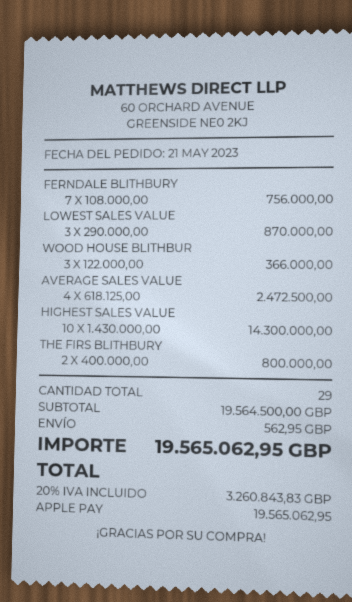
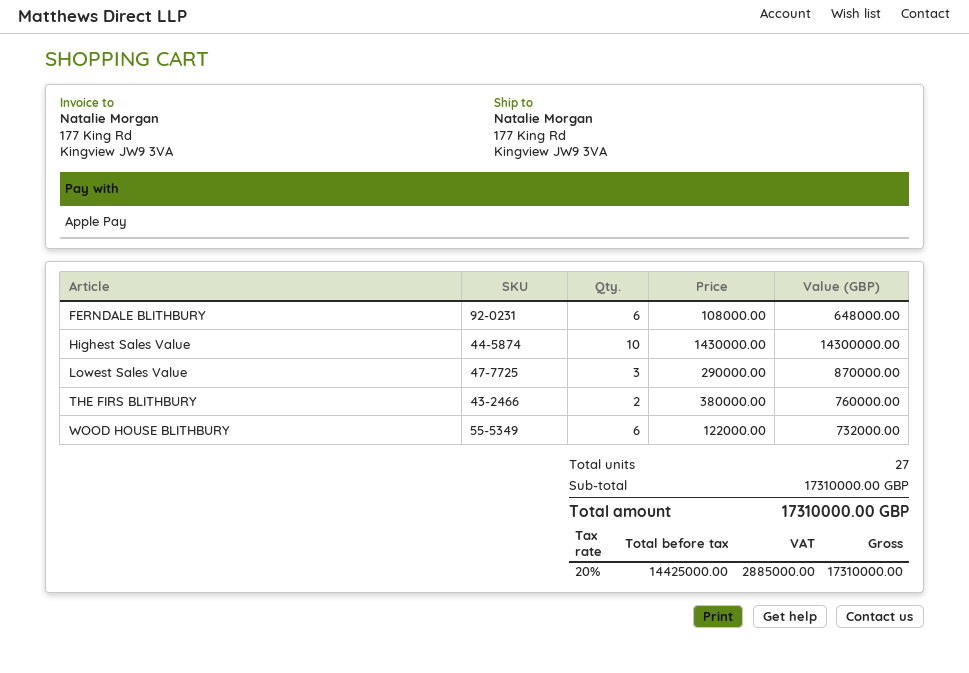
FERNDALE BLITHBURY: 7 x 108000.00 = 756000.00 -> 6 x 108000.00 = 648000.00
WOOD HOUSE BLITHBUR: 3 x 122000.00 = 366000.00 -> 6 x 122000.00 = 732000.00
AVERAGE SALES VALUE: 4 x 618125.00 = 2472500.00 -> none
THE FIRS BLITHBURY: 2 x 400000.00 = 800000.00 -> 2 x 380000.00 = 760000.00
total quantity: 29 -> 27
subtotal: 19564500.00 -> 17310000.00
shipping: 562.95 -> none
tax: 20% = 3260843.83 -> 20% = 2885000.00
total: 19565062.95 -> 17310000.00

